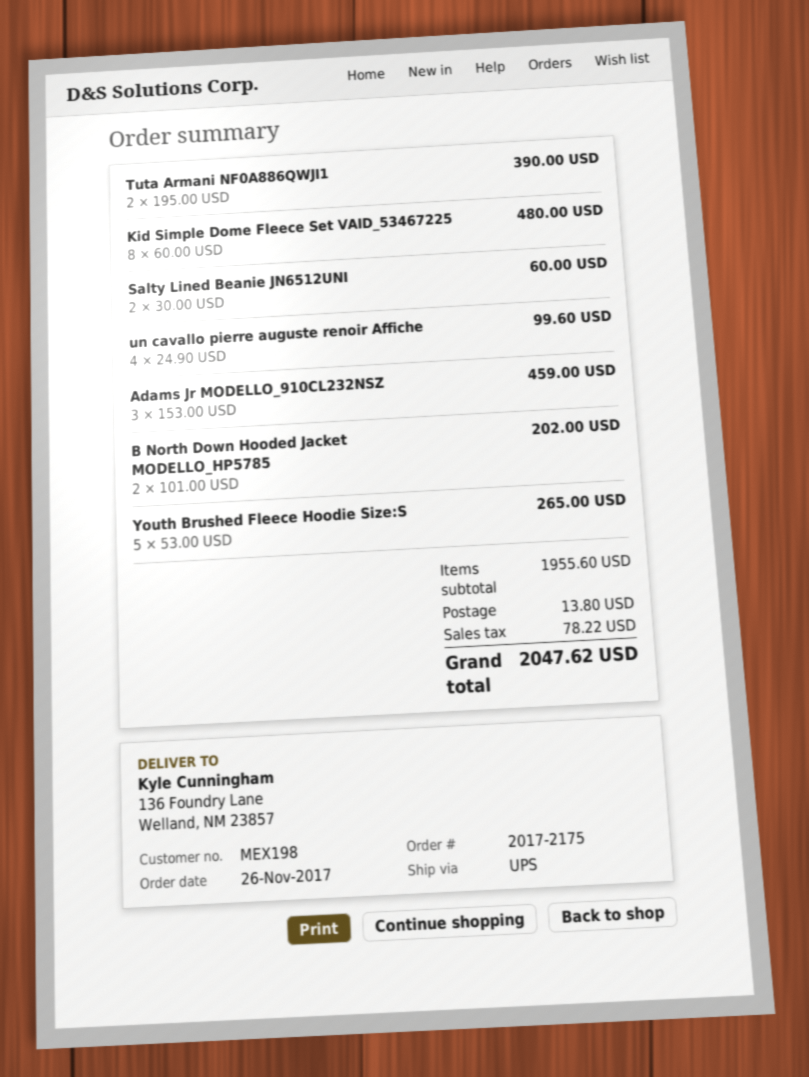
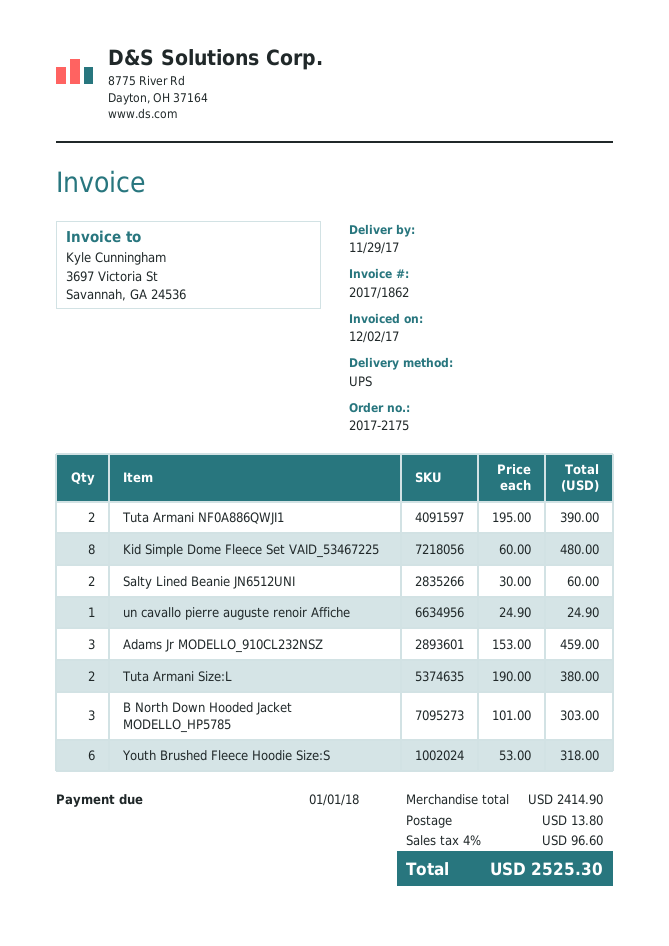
un cavallo pierre auguste renoir Affiche: 4 x 24.90 = 99.60 -> 1 x 24.90 = 24.90
B North Down Hooded Jacket MODELLO_HP5785: 2 x 101.00 = 202.00 -> 3 x 101.00 = 303.00
Youth Brushed Fleece Hoodie Size:S: 5 x 53.00 = 265.00 -> 6 x 53.00 = 318.00
Tuta Armani Size:L: none -> 2 x 190.00 = 380.00
subtotal: 1955.60 -> 2414.90
tax: 78.22 -> 96.60
total: 2047.62 -> 2525.30

